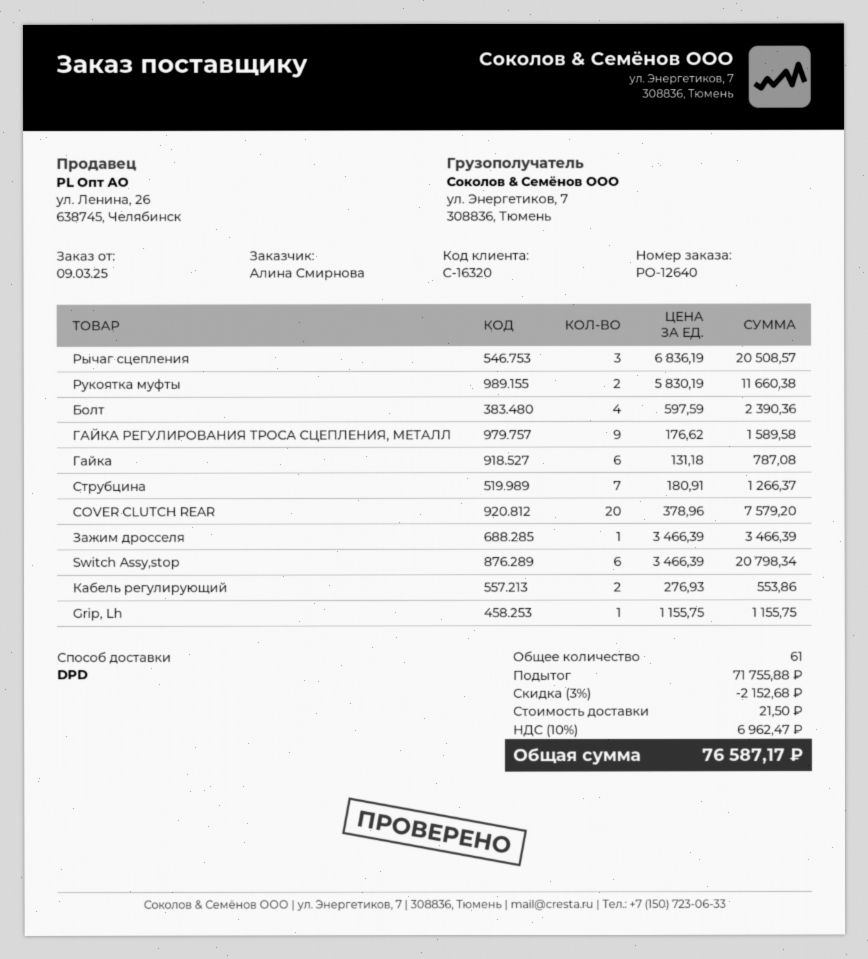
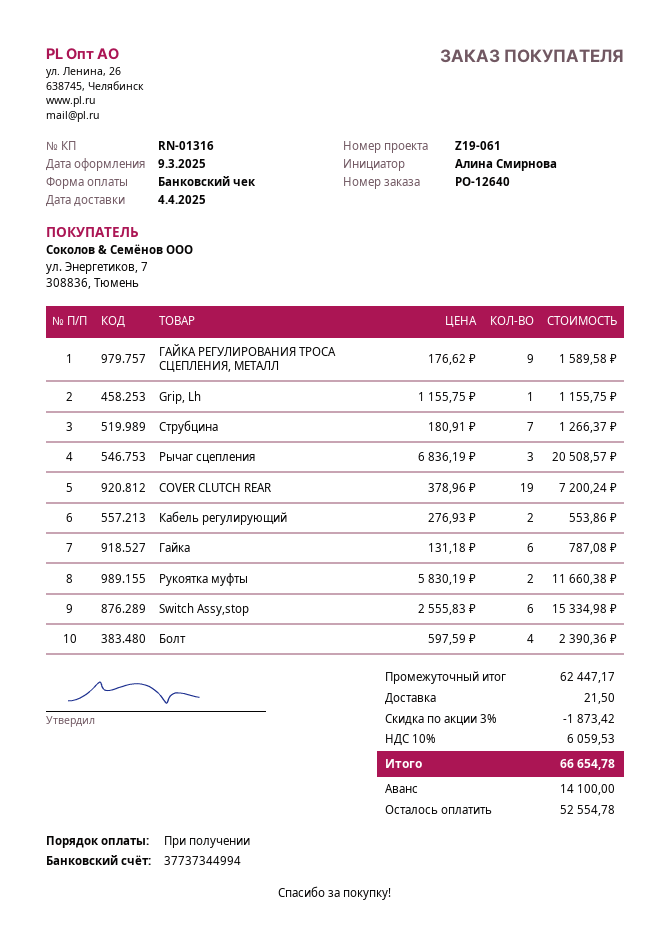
COVER CLUTCH REAR: 20 x 378.96 = 7579.20 -> 19 x 378.96 = 7200.24
Зажим дросселя: 1 x 3466.39 = 3466.39 -> none
Switch Assy,stop: 6 x 3466.39 = 20798.34 -> 6 x 2555.83 = 15334.98
subtotal: 71755.88 -> 62447.17
discount: 3% = 2152.68 -> 3% = 1873.42
tax: 10% = 6962.47 -> 10% = 6059.53
total: 76587.17 -> 66654.78

